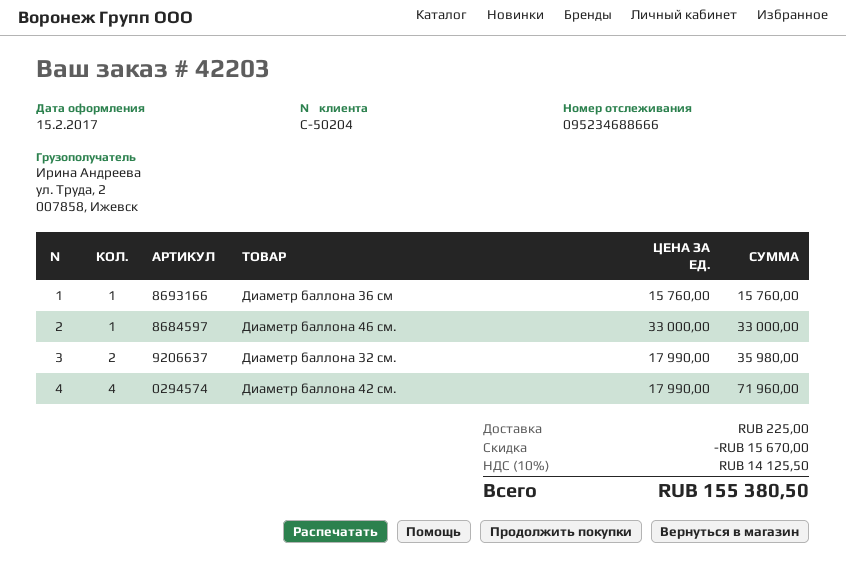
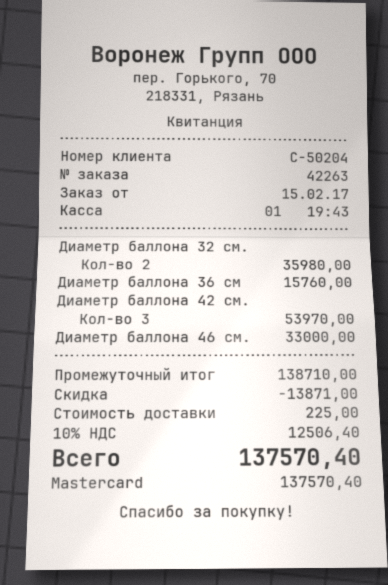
order number: 42203 -> 42263
Диаметр баллона 42 см.: 4 for 71960.00 -> 3 for 53970.00
discount: 15670.00 -> 13871.00
tax: 10% = 14125.50 -> 10% = 12506.40
total: 155380.50 -> 137570.40

